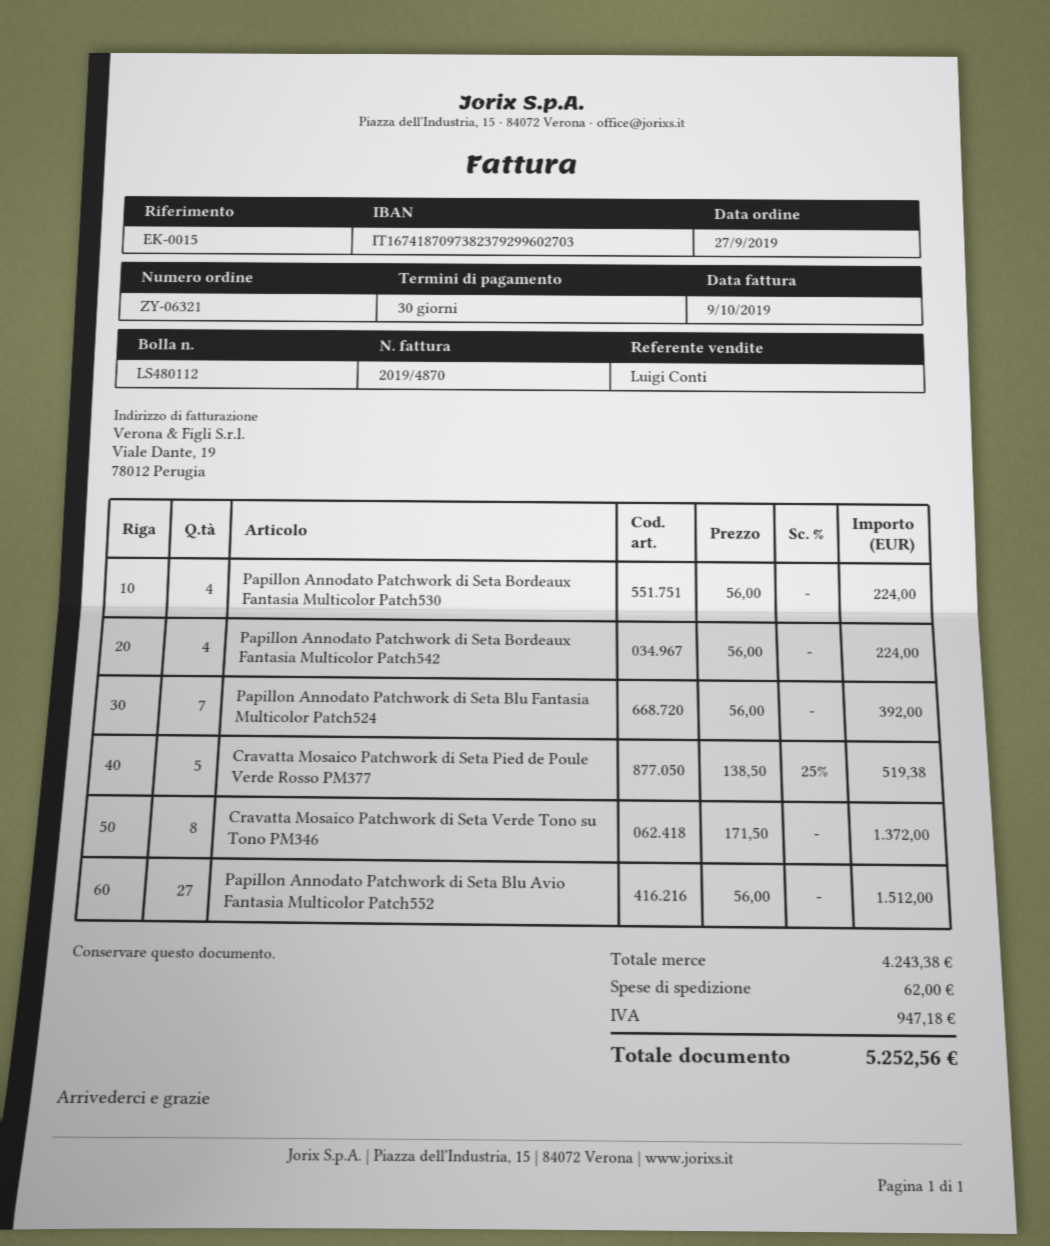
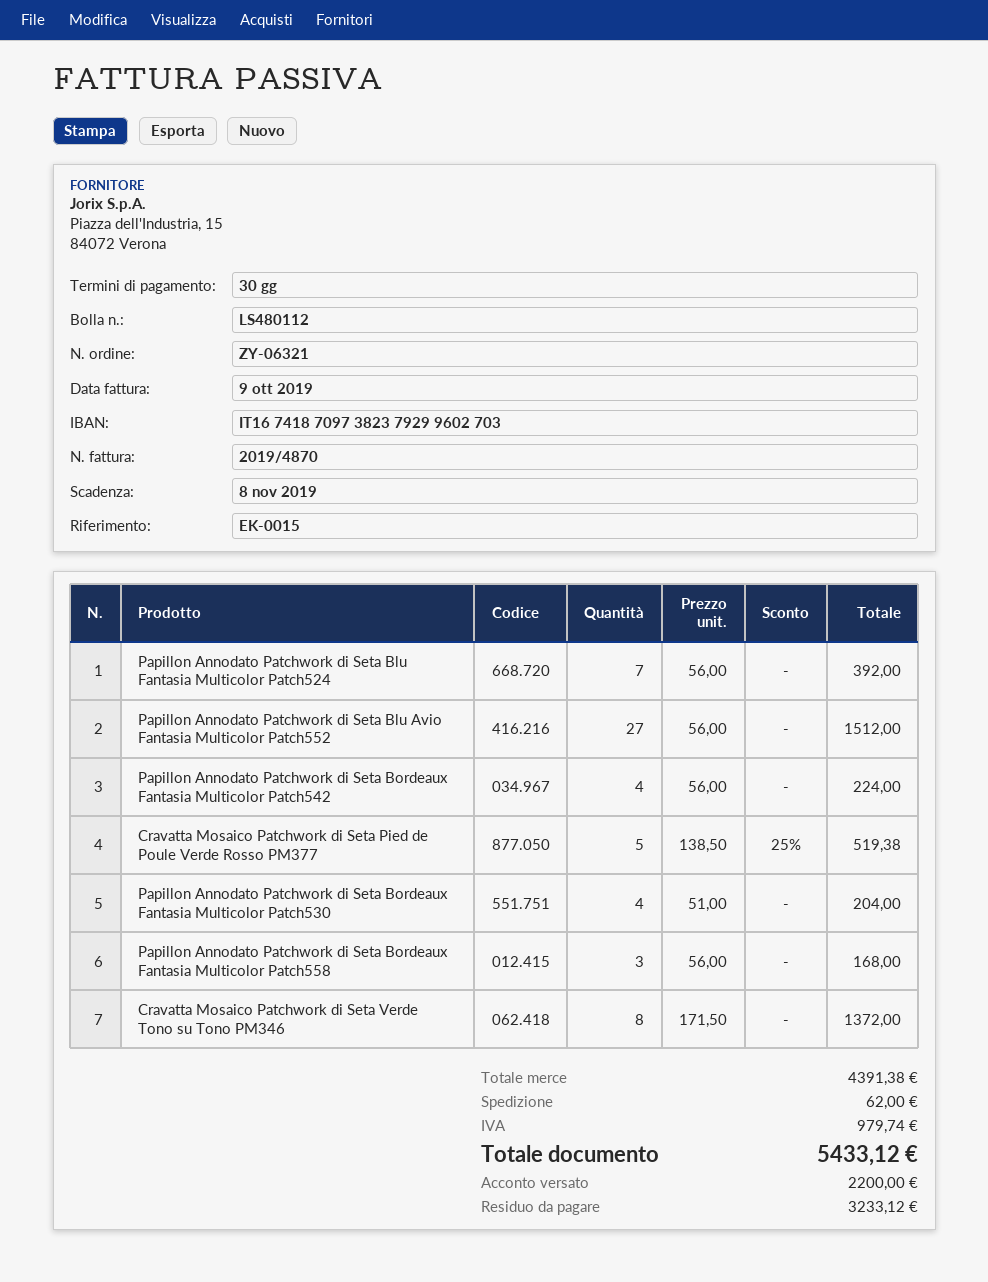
Papillon Annodato Patchwork di Seta Bordeaux Fantasia Multicolor Patch530: 4 x 56.00 = 224.00 -> 4 x 51.00 = 204.00
Papillon Annodato Patchwork di Seta Bordeaux Fantasia Multicolor Patch558: none -> 3 x 56.00 = 168.00
subtotal: 4243.38 -> 4391.38
tax: 947.18 -> 979.74
total: 5252.56 -> 5433.12

